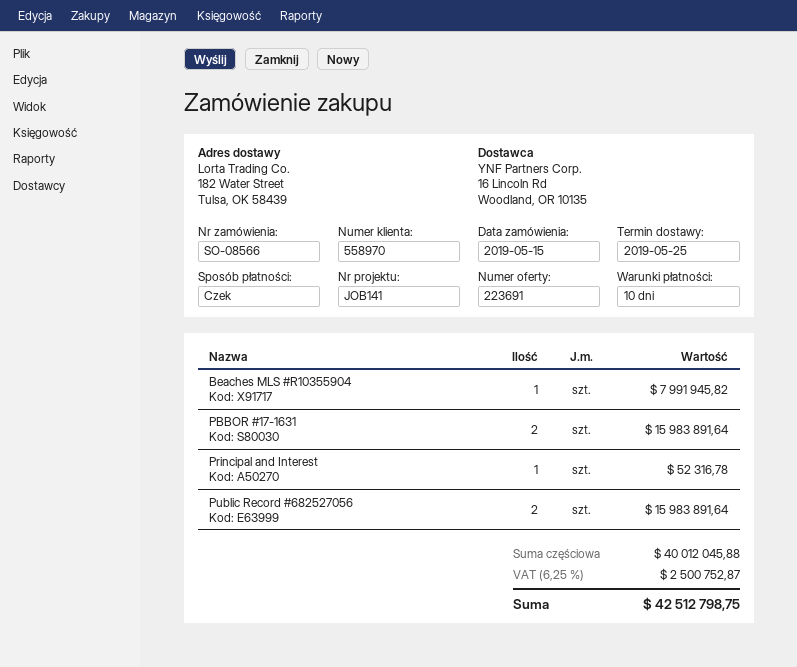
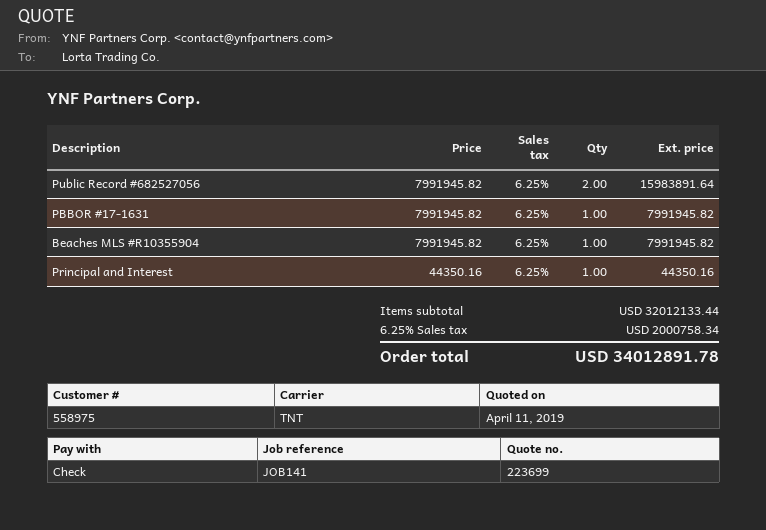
quote number: 223691 -> 223699
customer number: 558970 -> 558975
PBBOR #17-1631: 2 for 15983891.64 -> 1 for 7991945.82
Principal and Interest: 1 for 52316.78 -> 1 for 44350.16
subtotal: 40012045.88 -> 32012133.44
tax: 6.25% = 2500752.87 -> 6.25% = 2000758.34
total: 42512798.75 -> 34012891.78

